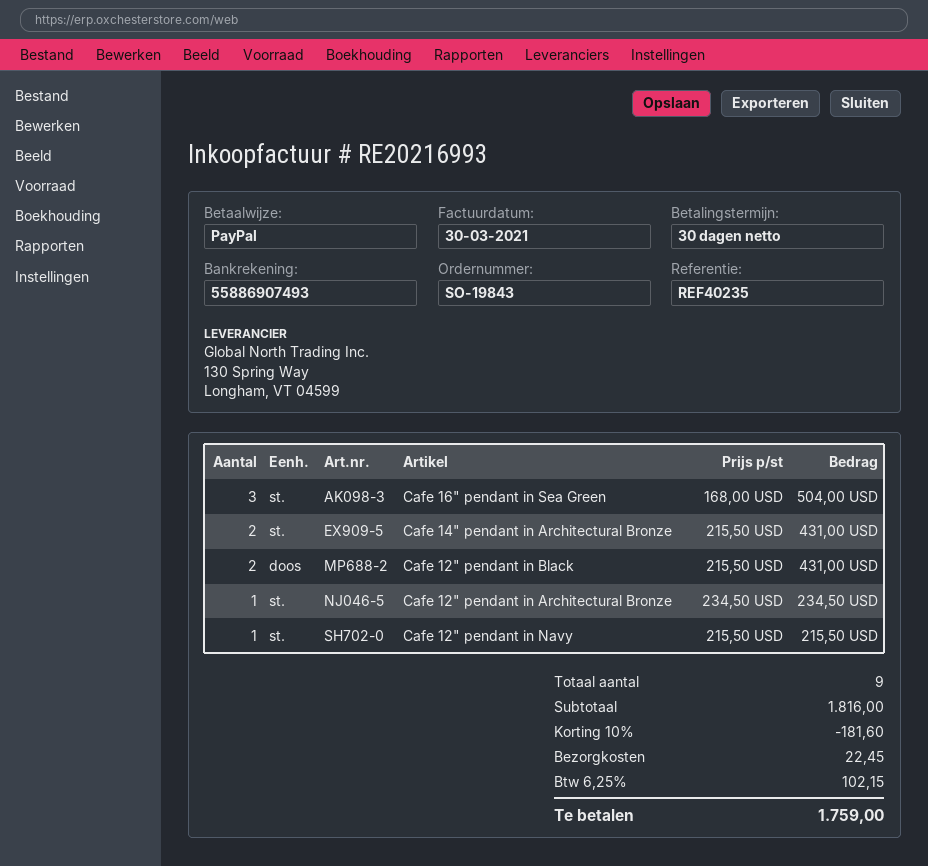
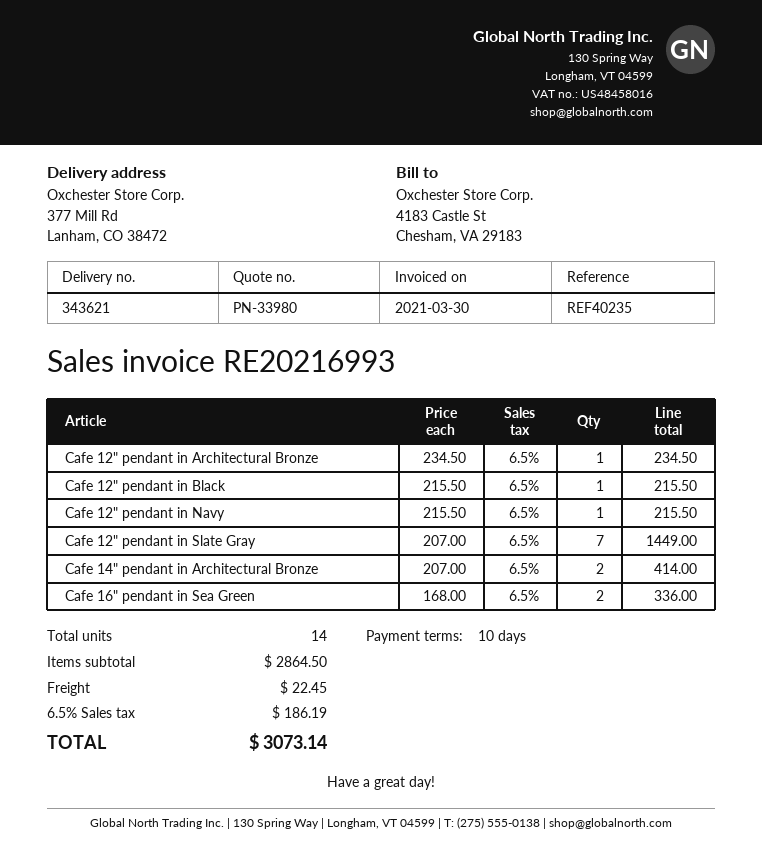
payment terms: 30 days -> 10 days
Cafe 16" pendant in Sea Green: 3 x 168.00 = 504.00 -> 2 x 168.00 = 336.00
Cafe 14" pendant in Architectural Bronze: 2 x 215.50 = 431.00 -> 2 x 207.00 = 414.00
Cafe 12" pendant in Black: 2 x 215.50 = 431.00 -> 1 x 215.50 = 215.50
Cafe 12" pendant in Slate Gray: none -> 7 x 207.00 = 1449.00
total quantity: 9 -> 14
subtotal: 1816.00 -> 2864.50
discount: 10% = 181.60 -> none
tax: 6.25% = 102.15 -> 6.5% = 186.19
total: 1759.00 -> 3073.14

